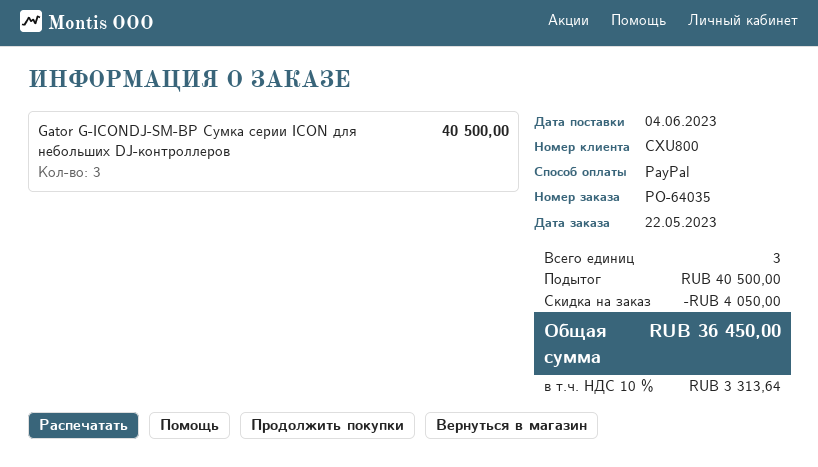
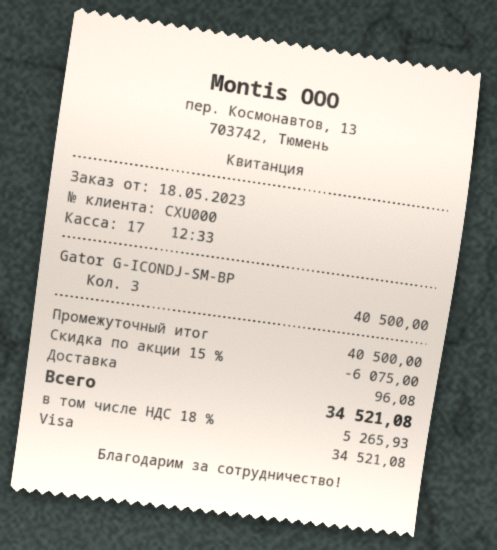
order date: 2023-05-22 -> 2023-05-18
customer number: CXU800 -> CXU000
payment method: PayPal -> Visa
discount: 4050.00 -> 6075.00
shipping: none -> 96.08
tax: 10% = 3313.64 -> 18% = 5265.93
total: 36450.00 -> 34521.08

